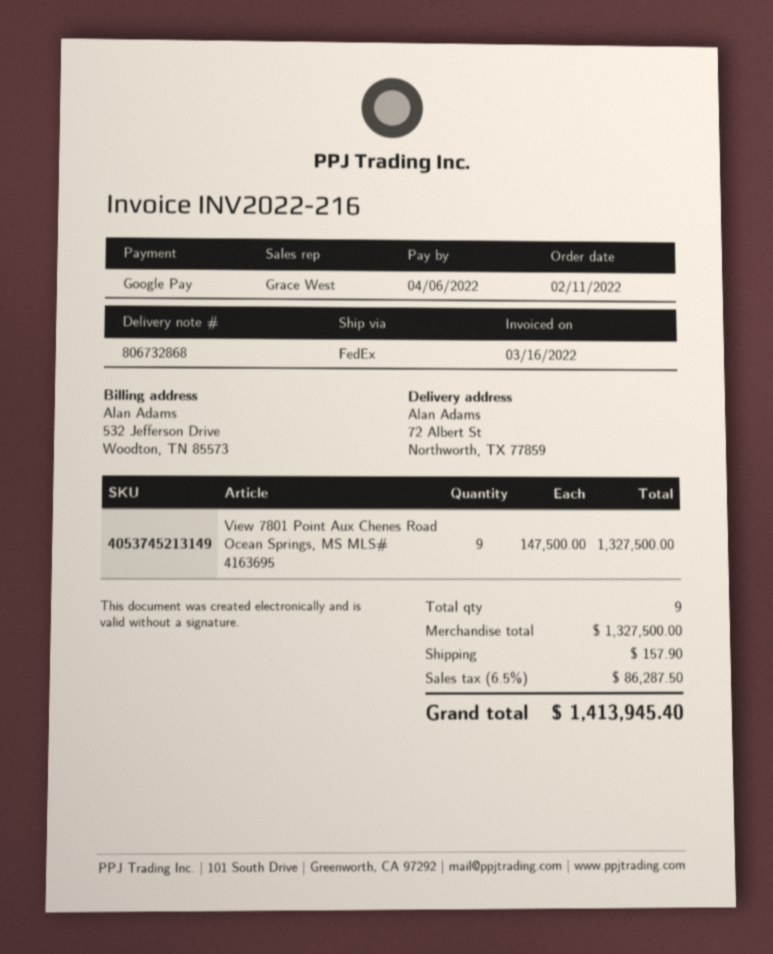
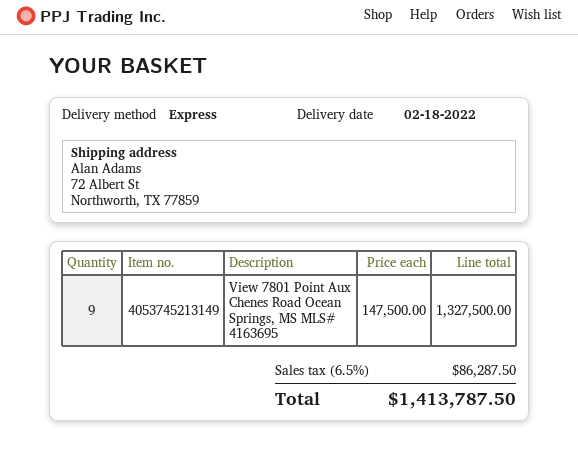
shipping method: FedEx -> express
shipping: 157.90 -> none
total: 1413945.40 -> 1413787.50

